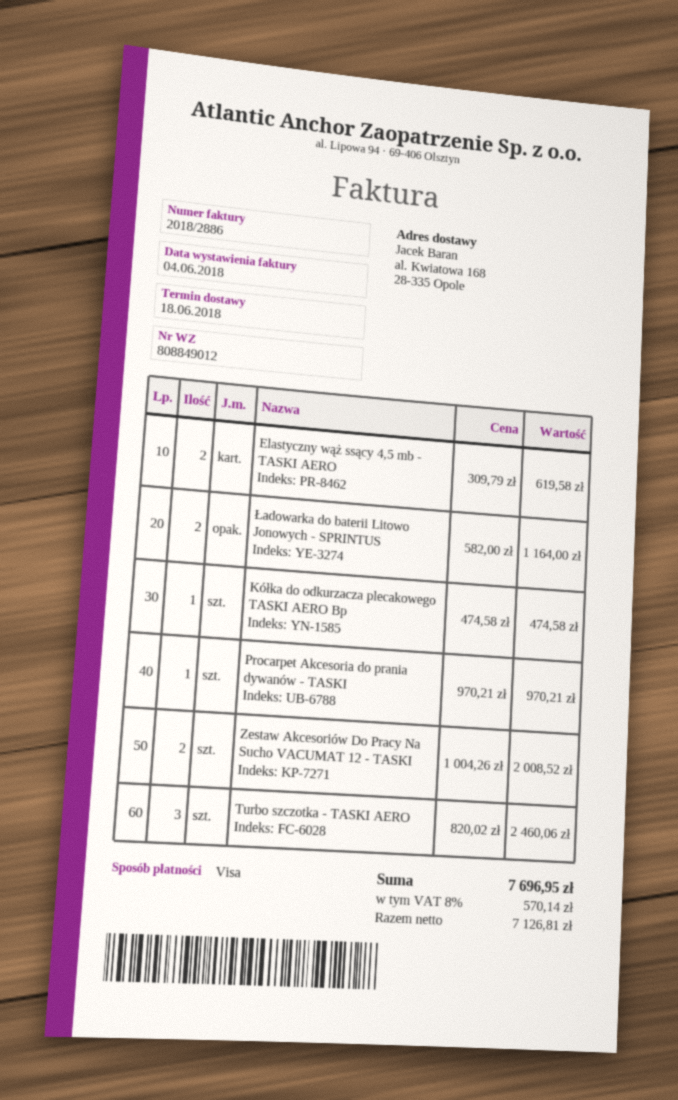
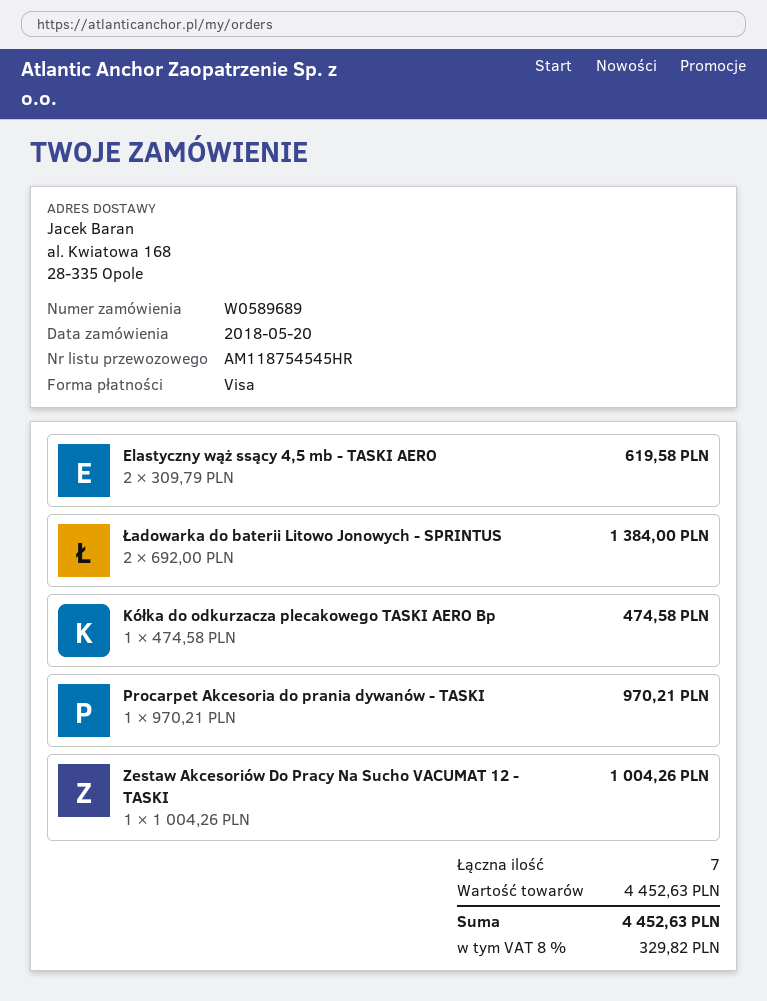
Ładowarka do baterii Litowo Jonowych - SPRINTUS: 2 x 582.00 = 1164.00 -> 2 x 692.00 = 1384.00
Zestaw Akcesoriów Do Pracy Na Sucho VACUMAT 12 - TASKI: 2 x 1004.26 = 2008.52 -> 1 x 1004.26 = 1004.26
Turbo szczotka - TASKI AERO: 3 x 820.02 = 2460.06 -> none
tax: 8% = 570.14 -> 8% = 329.82
total: 7696.95 -> 4452.63

